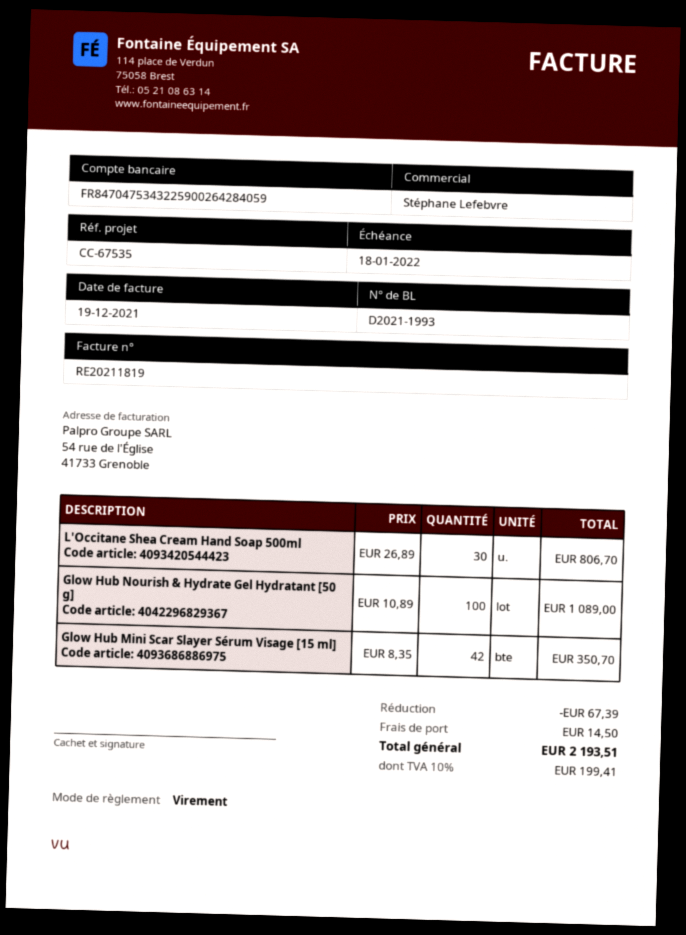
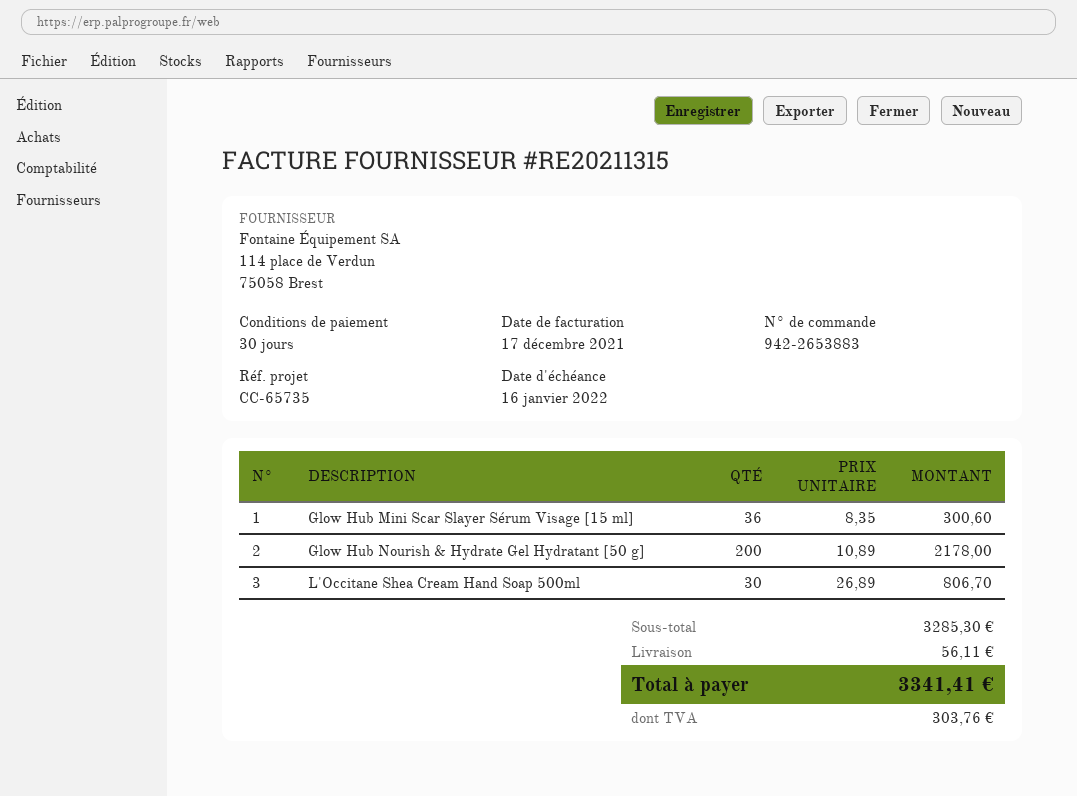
invoice number: RE20211819 -> RE20211315
invoice date: 2021-12-19 -> 2021-12-17
due date: 2022-01-18 -> 2022-01-16
reference: CC-67535 -> CC-65735
Glow Hub Nourish & Hydrate Gel Hydratant [50 g]: 100 x 10.89 = 1089.00 -> 200 x 10.89 = 2178.00
Glow Hub Mini Scar Slayer Sérum Visage [15 ml]: 42 x 8.35 = 350.70 -> 36 x 8.35 = 300.60
discount: 67.39 -> none
shipping: 14.50 -> 56.11
tax: 199.41 -> 303.76
total: 2193.51 -> 3341.41

